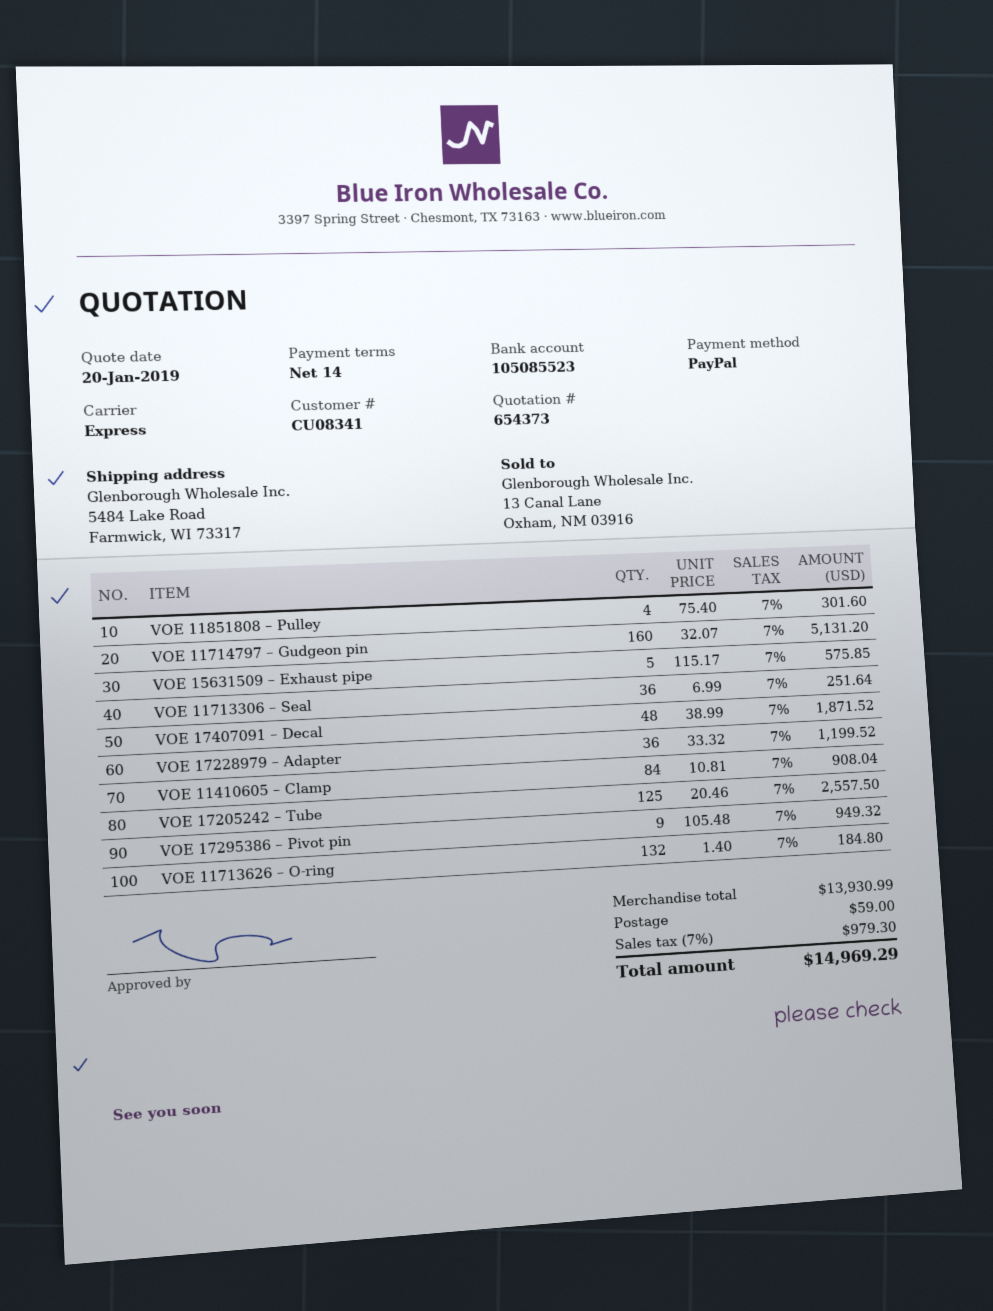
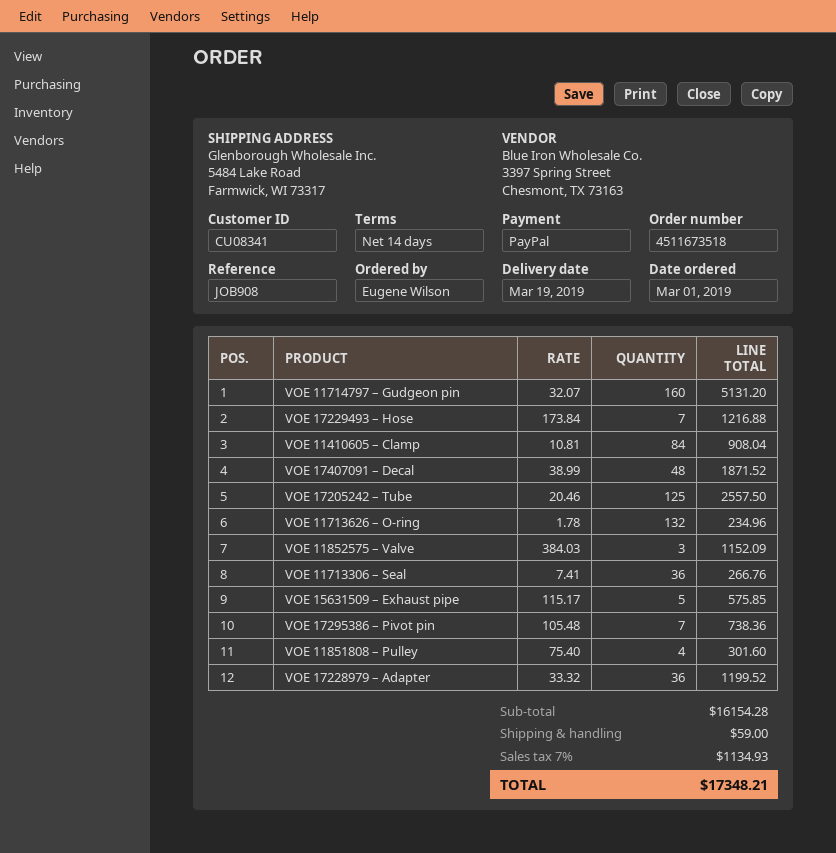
VOE 11713306 – Seal: 36 x 6.99 = 251.64 -> 36 x 7.41 = 266.76
VOE 17295386 – Pivot pin: 9 x 105.48 = 949.32 -> 7 x 105.48 = 738.36
VOE 11713626 – O-ring: 132 x 1.40 = 184.80 -> 132 x 1.78 = 234.96
VOE 17229493 – Hose: none -> 7 x 173.84 = 1216.88
VOE 11852575 – Valve: none -> 3 x 384.03 = 1152.09
subtotal: 13930.99 -> 16154.28
tax: 7% = 979.30 -> 7% = 1134.93
total: 14969.29 -> 17348.21

